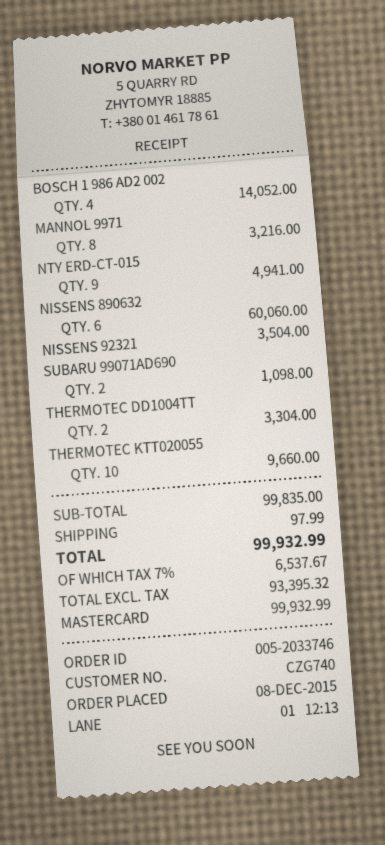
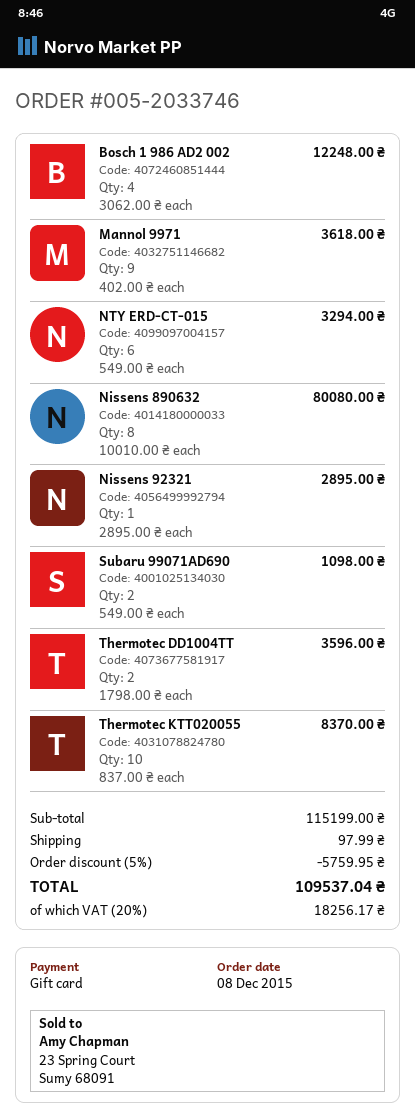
payment method: Mastercard -> gift card
BOSCH 1 986 AD2 002: 4 for 14052.00 -> 4 for 12248.00
MANNOL 9971: 8 for 3216.00 -> 9 for 3618.00
NTY ERD-CT-015: 9 for 4941.00 -> 6 for 3294.00
NISSENS 890632: 6 for 60060.00 -> 8 for 80080.00
NISSENS 92321: 1 for 3504.00 -> 1 for 2895.00
THERMOTEC DD1004TT: 2 for 3304.00 -> 2 for 3596.00
THERMOTEC KTT020055: 10 for 9660.00 -> 10 for 8370.00
subtotal: 99835.00 -> 115199.00
discount: none -> 5% = 5759.95
tax: 7% = 6537.67 -> 20% = 18256.17
total: 99932.99 -> 109537.04

